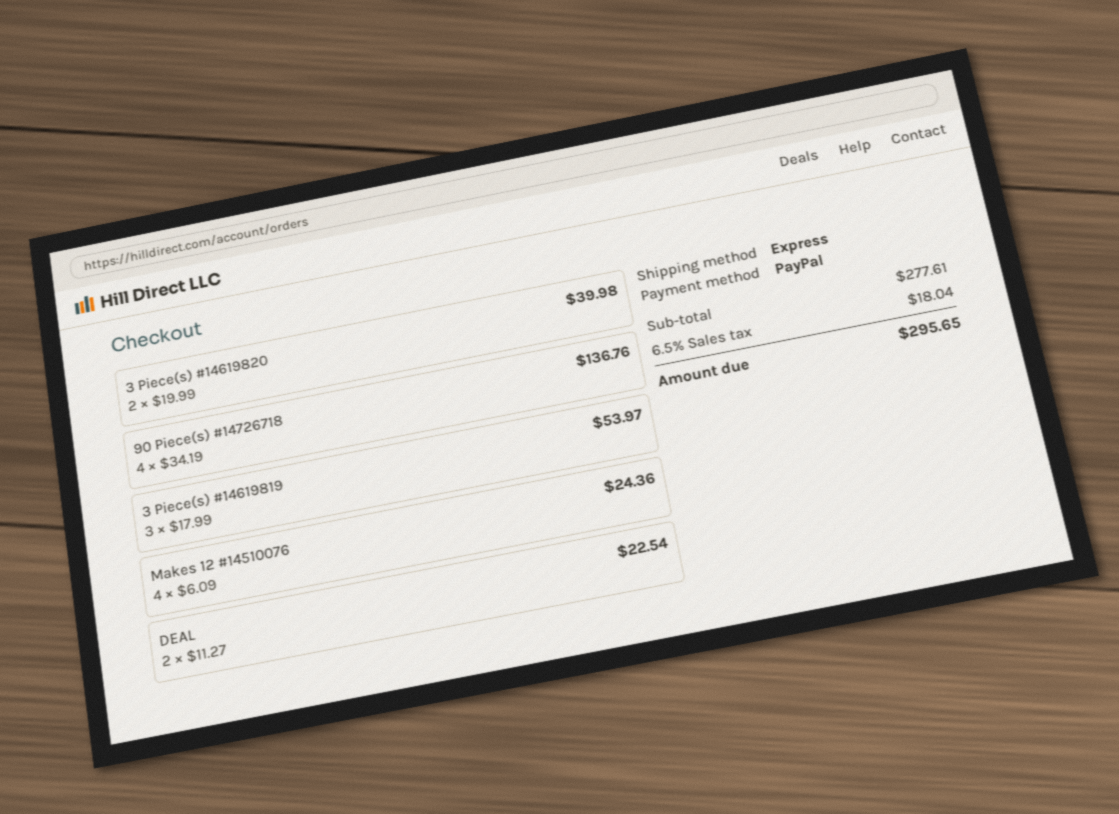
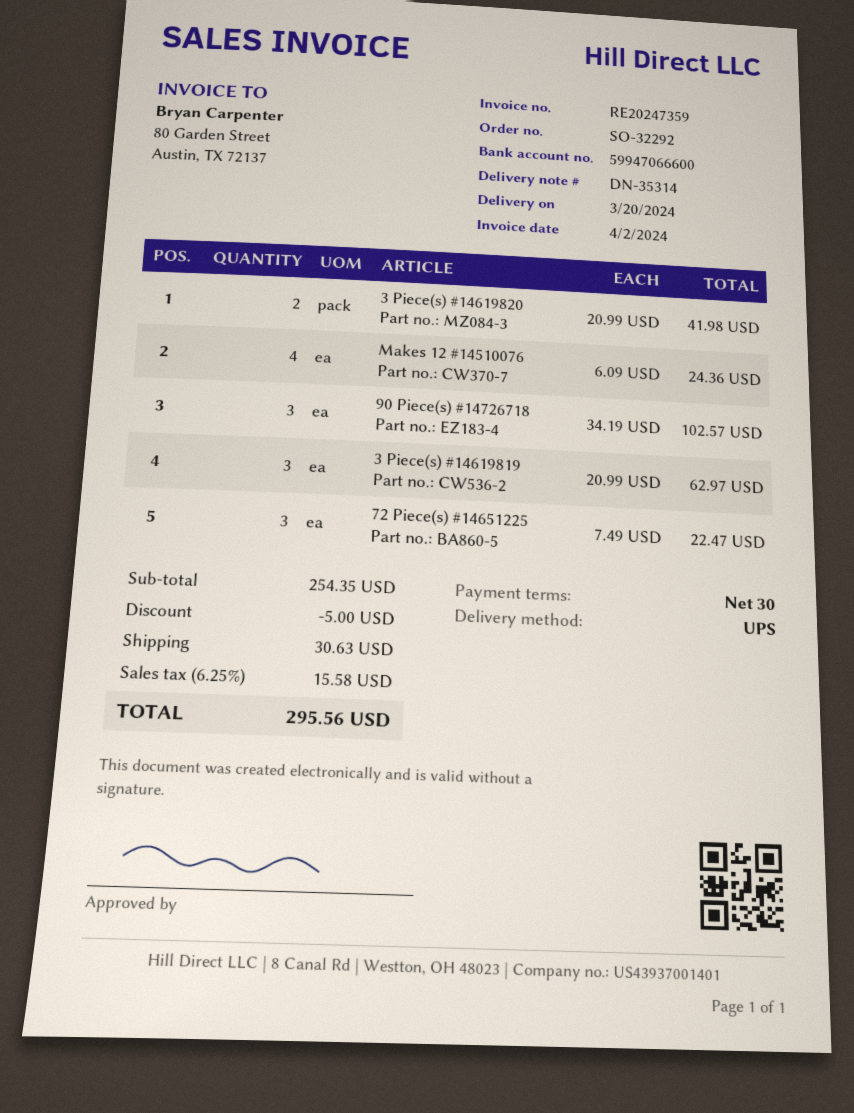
shipping method: express -> UPS
3 Piece(s) #14619820: 2 x 19.99 = 39.98 -> 2 x 20.99 = 41.98
90 Piece(s) #14726718: 4 x 34.19 = 136.76 -> 3 x 34.19 = 102.57
3 Piece(s) #14619819: 3 x 17.99 = 53.97 -> 3 x 20.99 = 62.97
DEAL: 2 x 11.27 = 22.54 -> none
72 Piece(s) #14651225: none -> 3 x 7.49 = 22.47
subtotal: 277.61 -> 254.35
discount: none -> 5.00
shipping: none -> 30.63
tax: 6.5% = 18.04 -> 6.25% = 15.58
total: 295.65 -> 295.56

